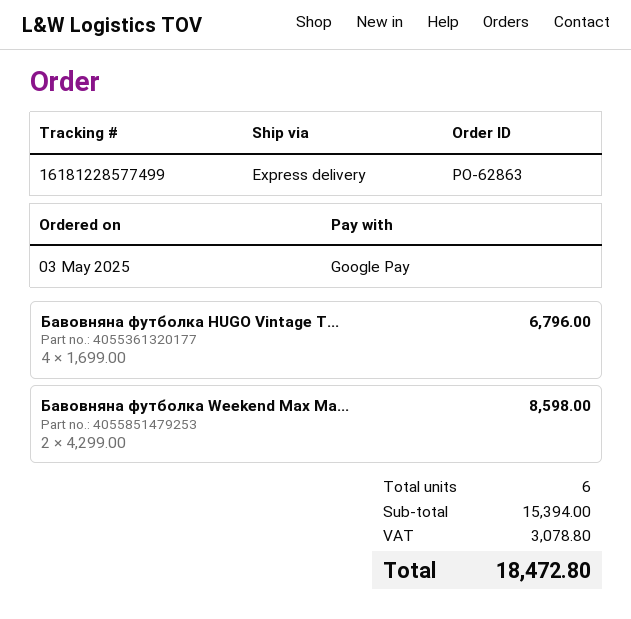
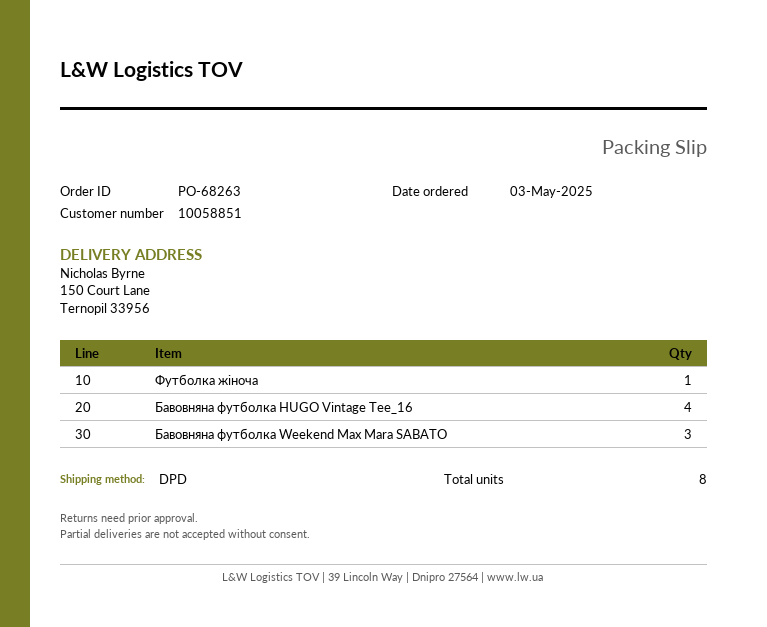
order number: PO-62863 -> PO-68263
shipping method: express -> DPD
Бавовняна футболка Weekend Max Ma...: 2 -> 3
Футболка жіноча: none -> 1
total quantity: 6 -> 8

